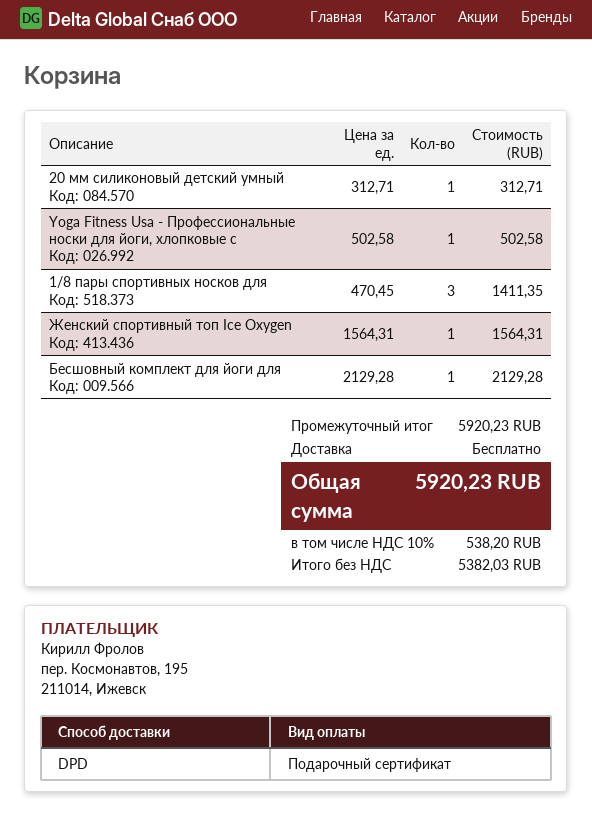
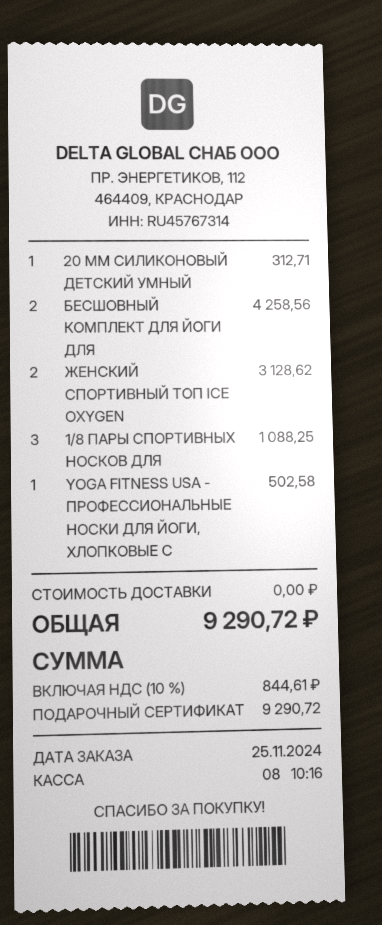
1/8 пары спортивных носков для: 3 for 1411.35 -> 3 for 1088.25
Женский спортивный топ Ice Oxygen: 1 for 1564.31 -> 2 for 3128.62
Бесшовный комплект для йоги для: 1 for 2129.28 -> 2 for 4258.56
tax: 10% = 538.20 -> 10% = 844.61
total: 5920.23 -> 9290.72

